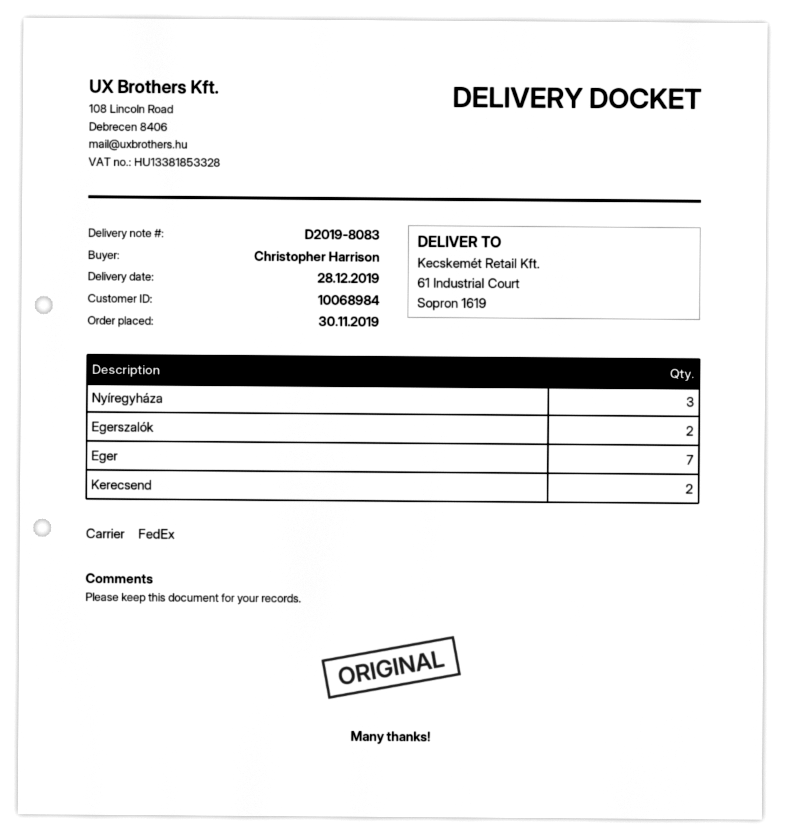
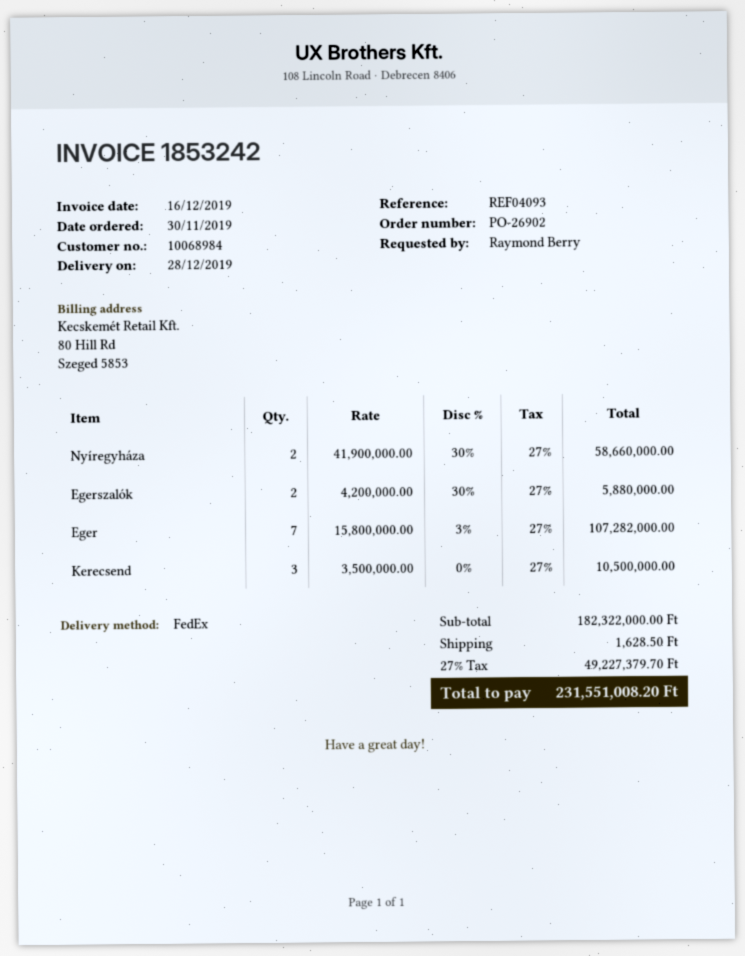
ordered by: Christopher Harrison -> Raymond Berry
Nyíregyháza: 3 -> 2
Kerecsend: 2 -> 3

